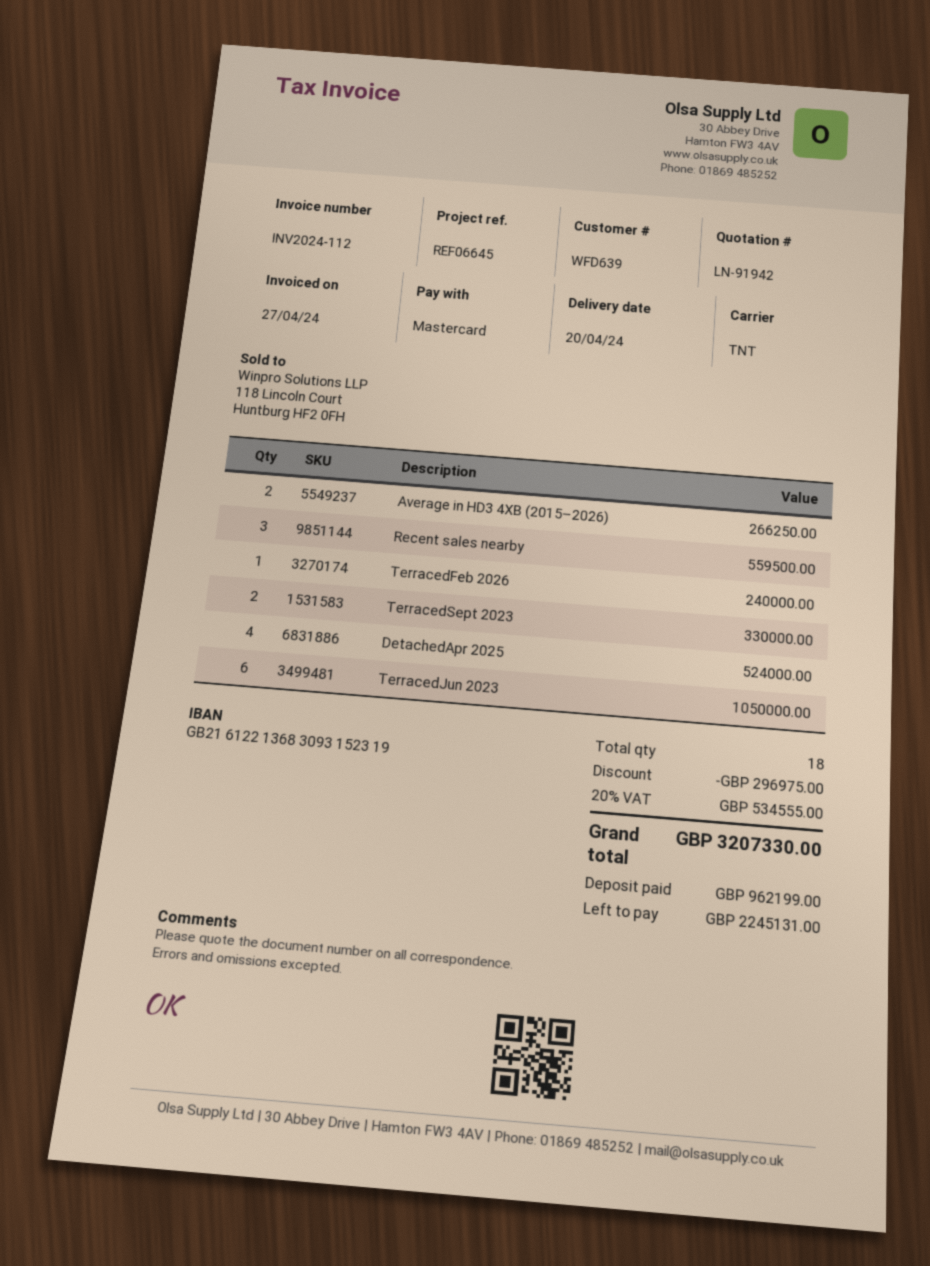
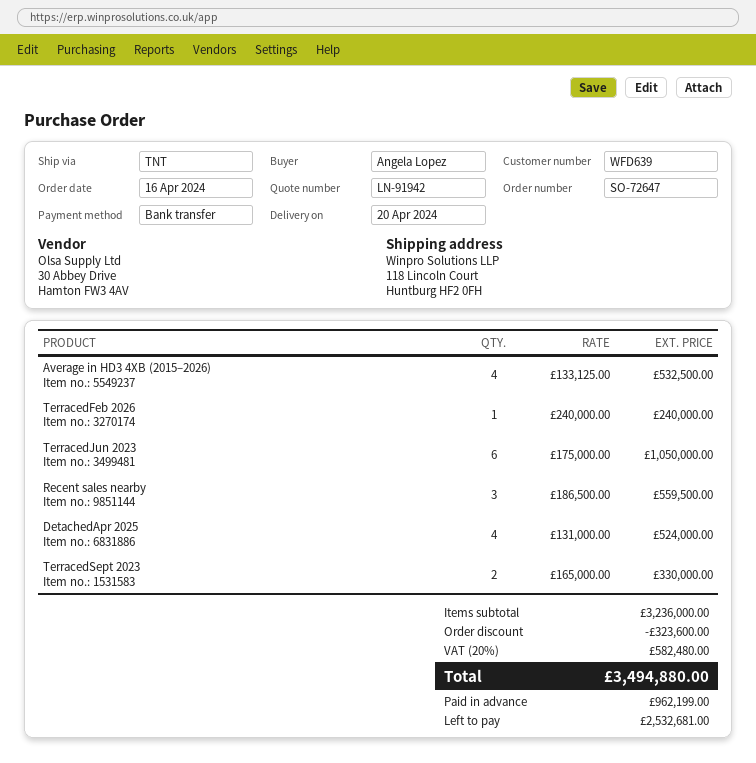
payment method: Mastercard -> bank transfer
Average in HD3 4XB (2015–2026): 2 for 266250.00 -> 4 for 532500.00
discount: 296975.00 -> 323600.00
tax: 20% = 534555.00 -> 20% = 582480.00
total: 3207330.00 -> 3494880.00
balance: 2245131.00 -> 2532681.00

